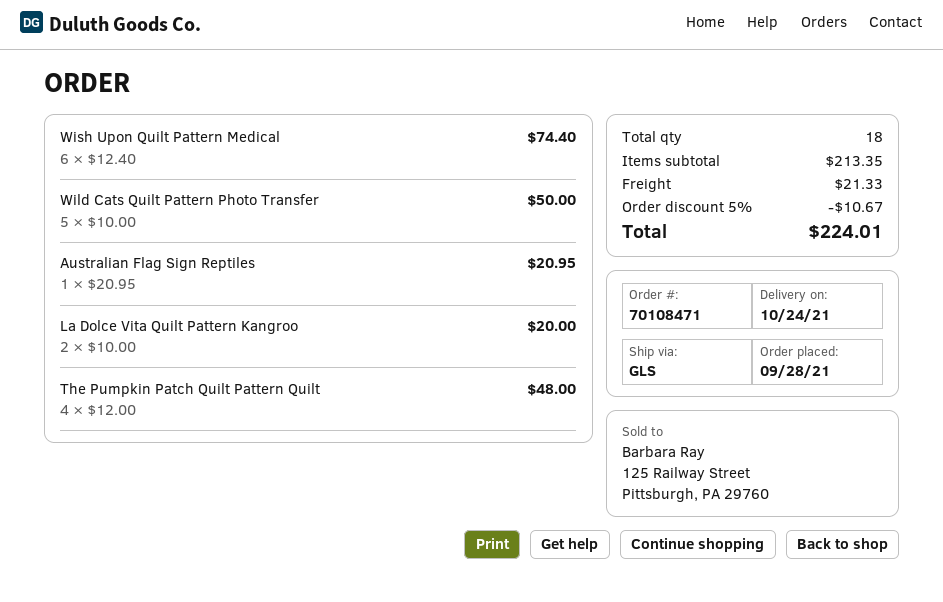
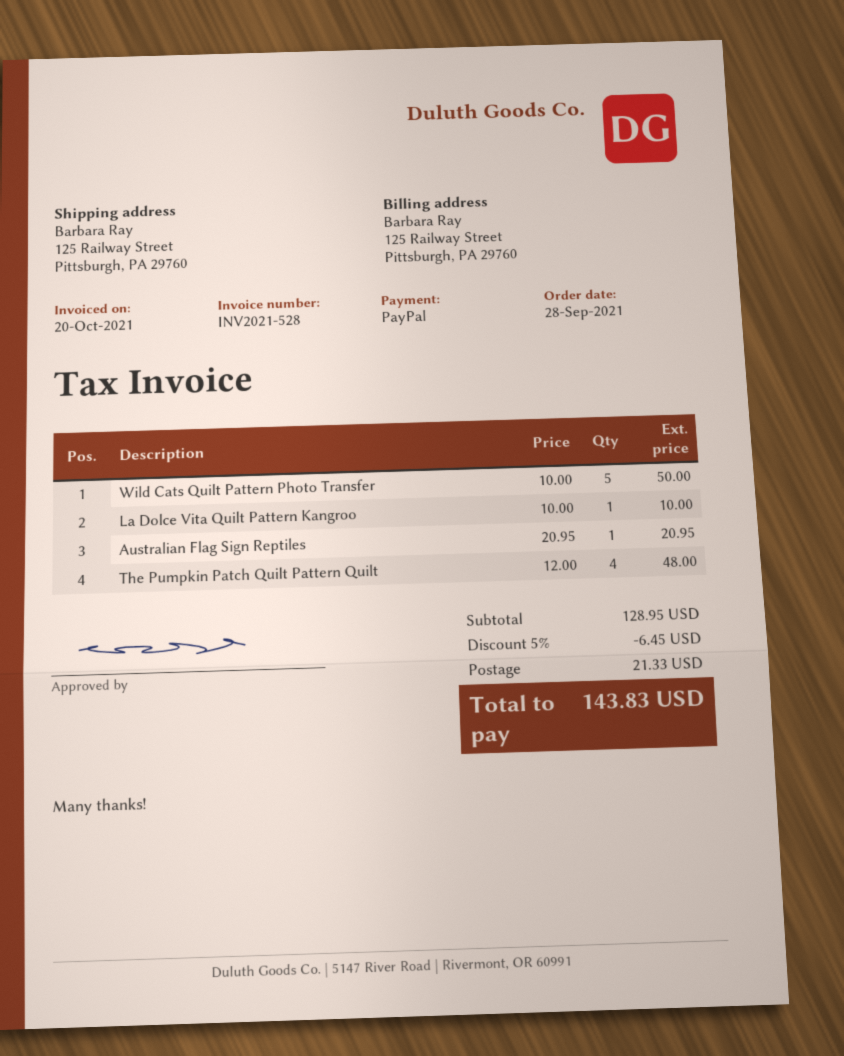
Wish Upon Quilt Pattern Medical: 6 x 12.40 = 74.40 -> none
La Dolce Vita Quilt Pattern Kangroo: 2 x 10.00 = 20.00 -> 1 x 10.00 = 10.00
subtotal: 213.35 -> 128.95
discount: 5% = 10.67 -> 5% = 6.45
total: 224.01 -> 143.83

